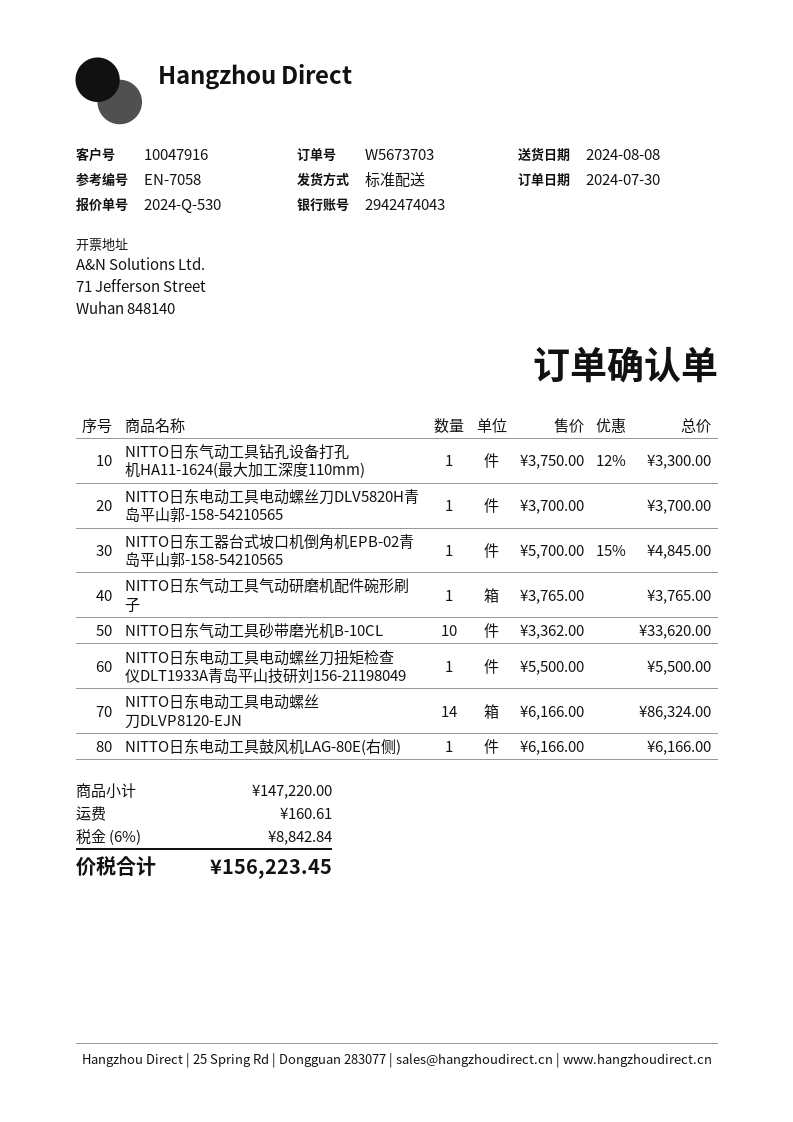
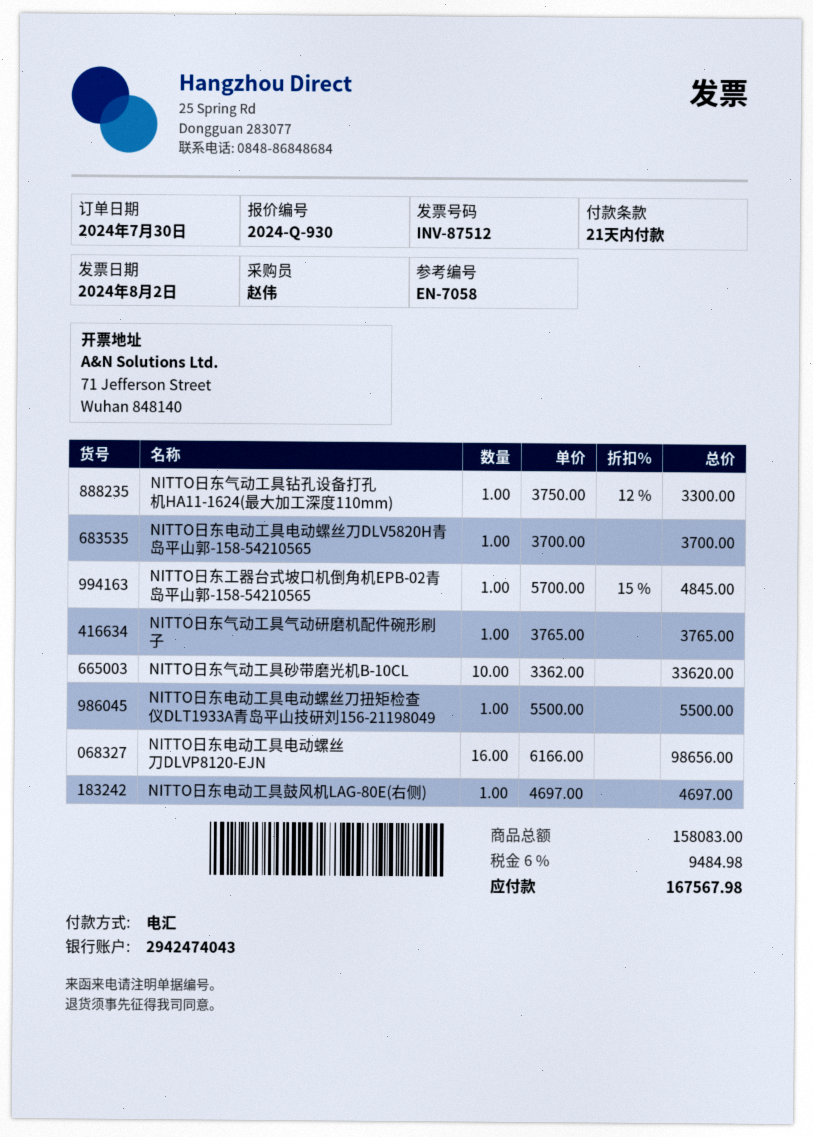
quote number: 2024-Q-530 -> 2024-Q-930
NITTO日东电动工具电动螺丝刀DLVP8120-EJN: 14 x 6166.00 = 86324.00 -> 16 x 6166.00 = 98656.00
NITTO日东电动工具鼓风机LAG-80E(右侧): 1 x 6166.00 = 6166.00 -> 1 x 4697.00 = 4697.00
subtotal: 147220.00 -> 158083.00
shipping: 160.61 -> none
tax: 6% = 8842.84 -> 6% = 9484.98
total: 156223.45 -> 167567.98

